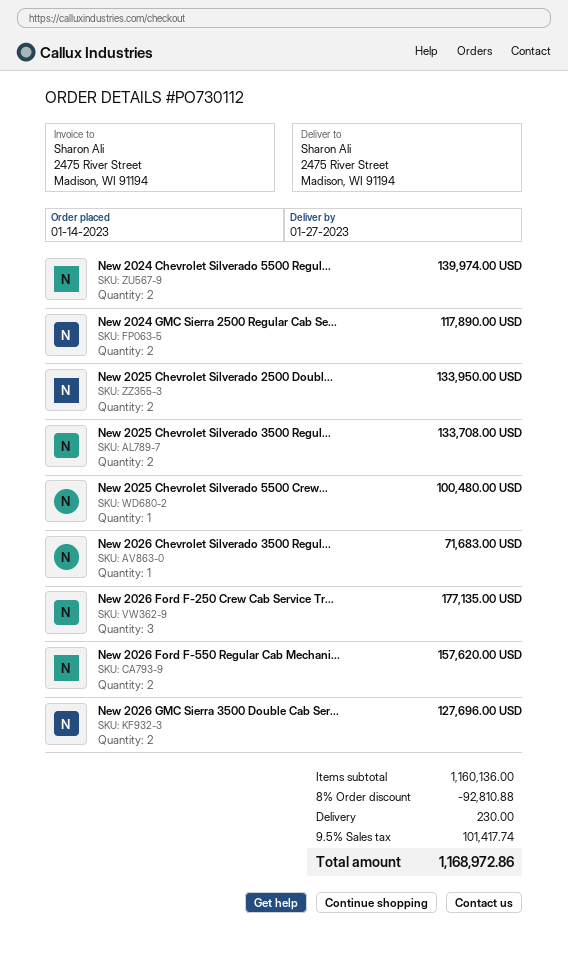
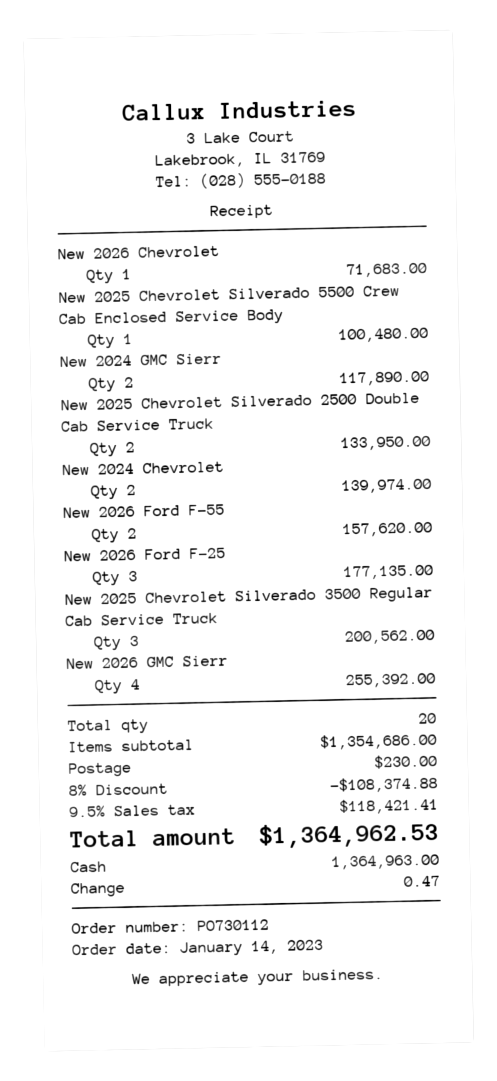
New 2025 Chevrolet Silverado 3500 Regul...: 2 for 133708.00 -> 3 for 200562.00
New 2026 GMC Sierra 3500 Double Cab Ser...: 2 for 127696.00 -> 4 for 255392.00
subtotal: 1160136.00 -> 1354686.00
discount: 8% = 92810.88 -> 8% = 108374.88
tax: 9.5% = 101417.74 -> 9.5% = 118421.41
total: 1168972.86 -> 1364962.53

